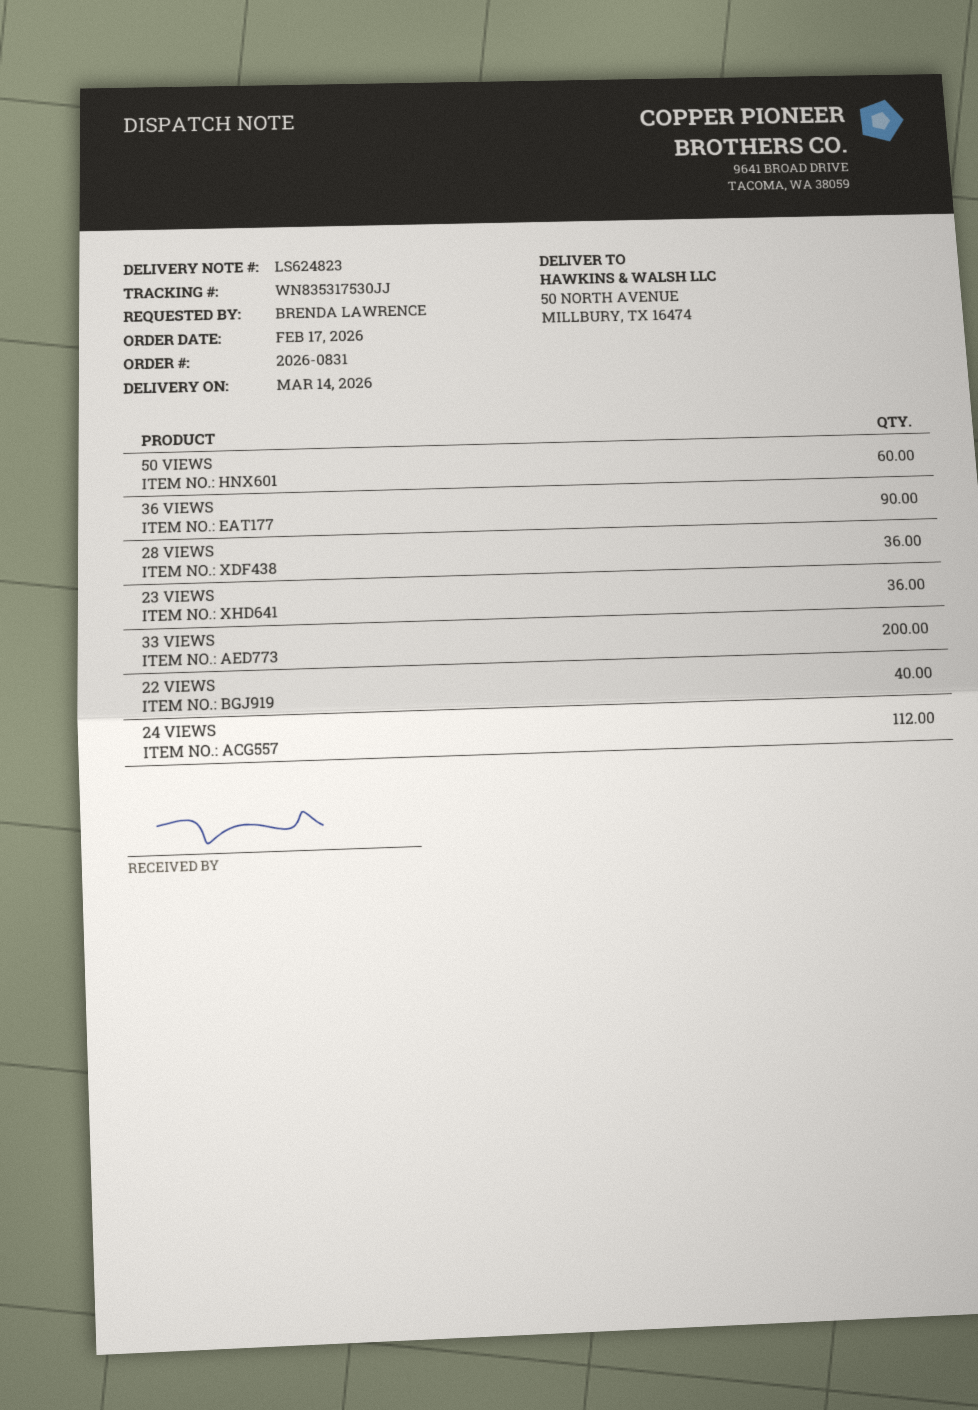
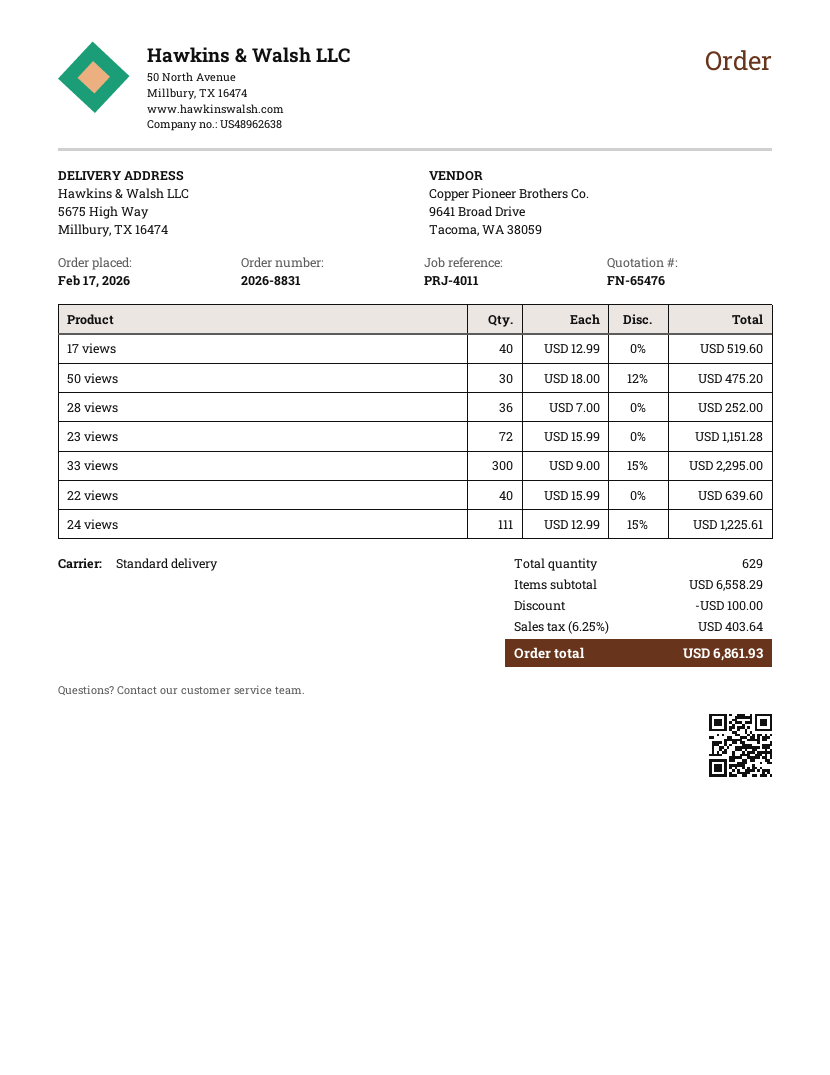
order number: 2026-0831 -> 2026-8831
ship to: 50 NORTH AVENUE, MILLBURY, TX 16474 -> 5675 High Way, Millbury, TX 16474
50 VIEWS: 60 -> 30
36 VIEWS: 90 -> none
23 VIEWS: 36 -> 72
33 VIEWS: 200 -> 300
24 VIEWS: 112 -> 111
17 views: none -> 40

